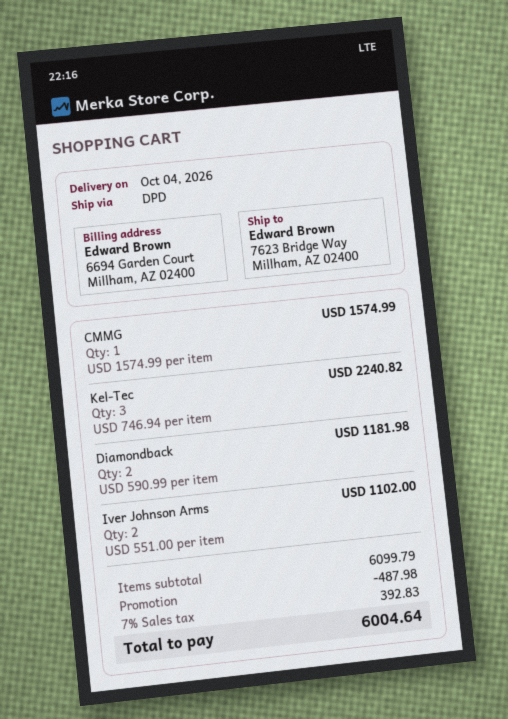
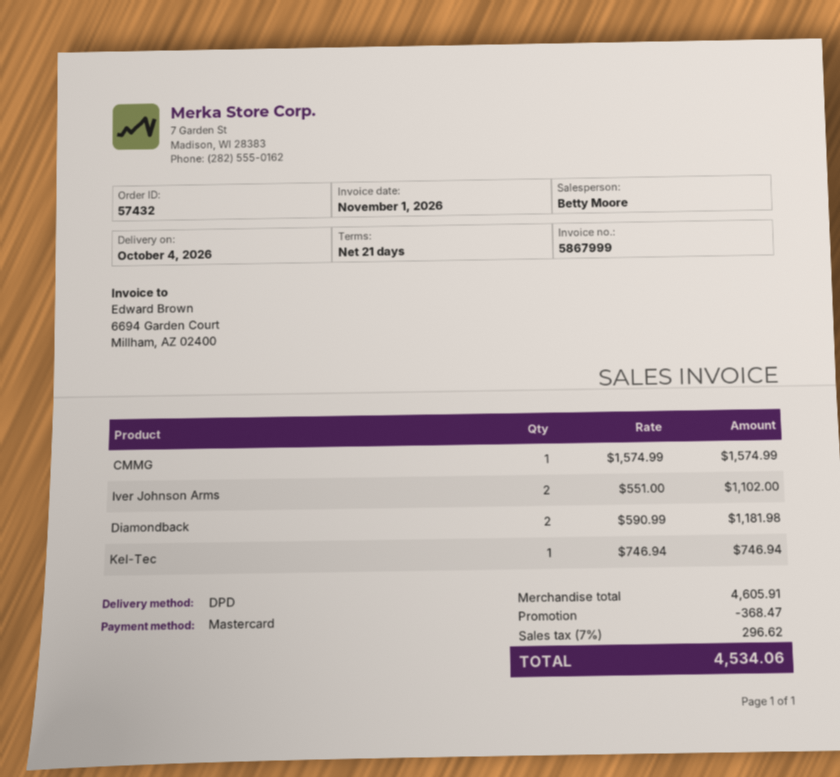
Kel-Tec: 3 x 746.94 = 2240.82 -> 1 x 746.94 = 746.94
subtotal: 6099.79 -> 4605.91
discount: 487.98 -> 368.47
tax: 7% = 392.83 -> 7% = 296.62
total: 6004.64 -> 4534.06

